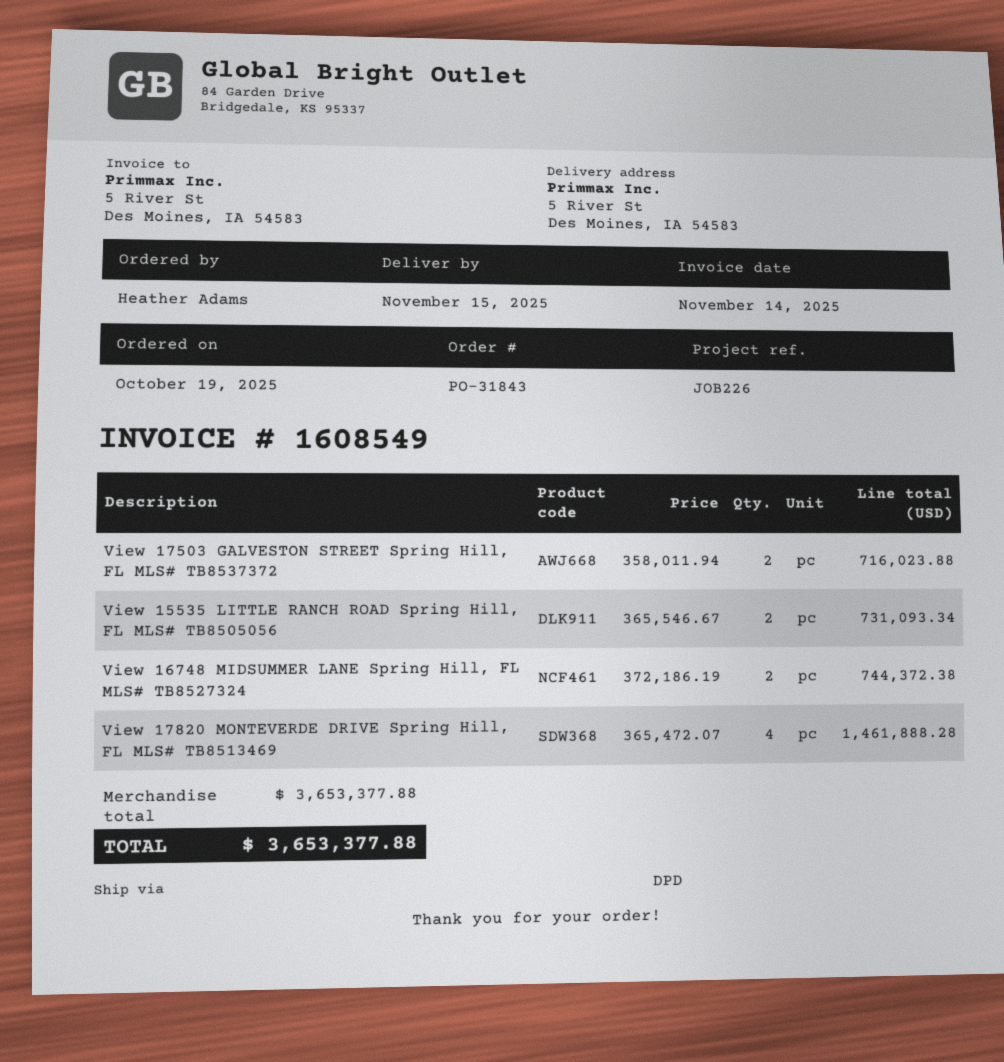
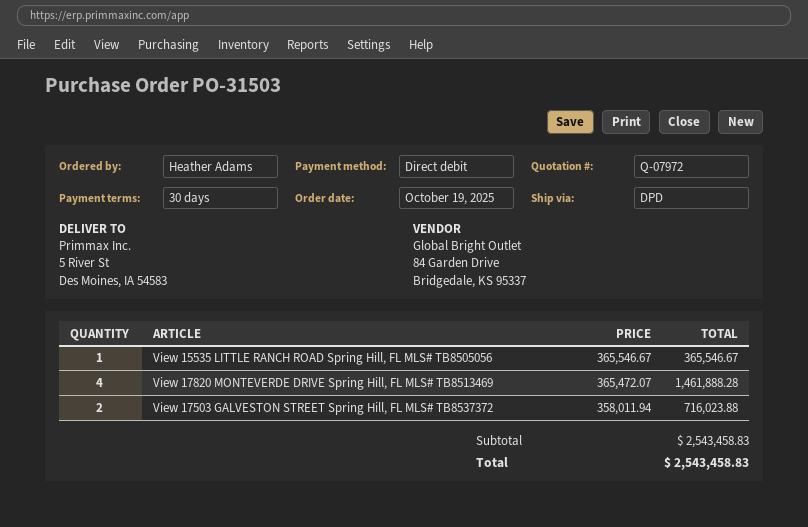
order number: PO-31843 -> PO-31503
View 15535 LITTLE RANCH ROAD Spring Hill, FL MLS# TB8505056: 2 x 365546.67 = 731093.34 -> 1 x 365546.67 = 365546.67
View 16748 MIDSUMMER LANE Spring Hill, FL MLS# TB8527324: 2 x 372186.19 = 744372.38 -> none
subtotal: 3653377.88 -> 2543458.83
total: 3653377.88 -> 2543458.83

